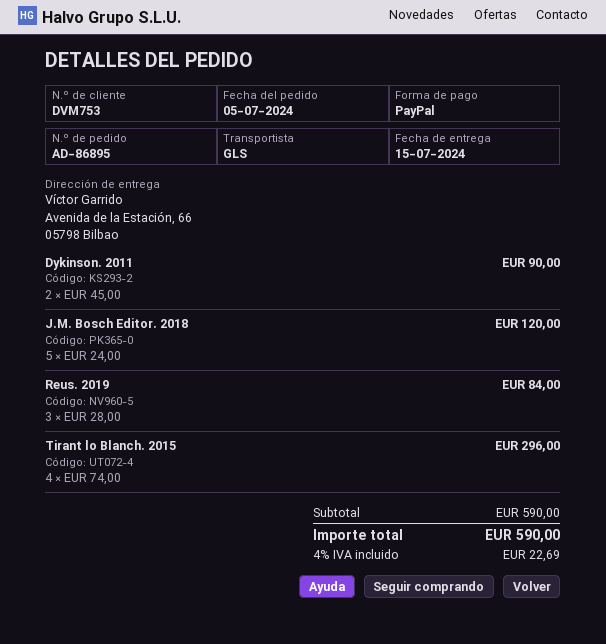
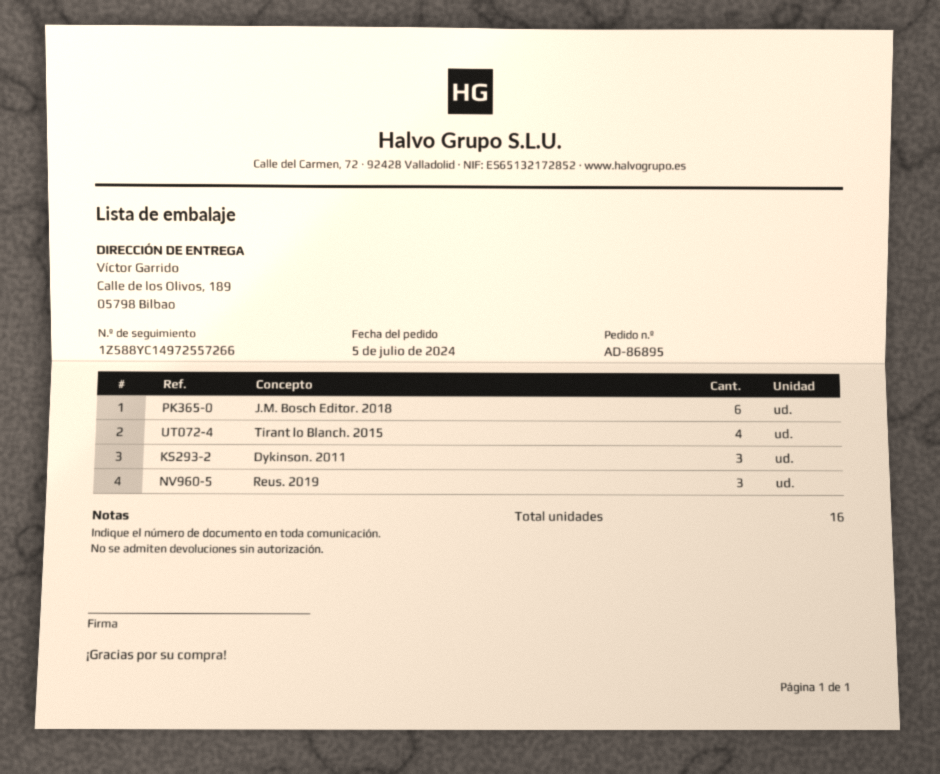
ship to: Avenida de la Estación, 66, 05798 Bilbao -> Calle de los Olivos, 189, 05798 Bilbao
Dykinson. 2011: 2 -> 3
J.M. Bosch Editor. 2018: 5 -> 6

